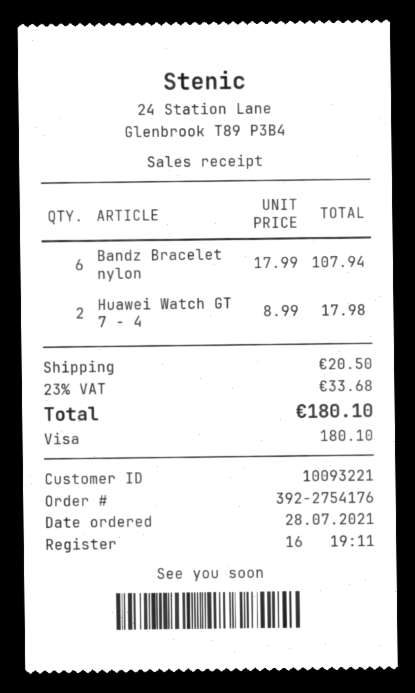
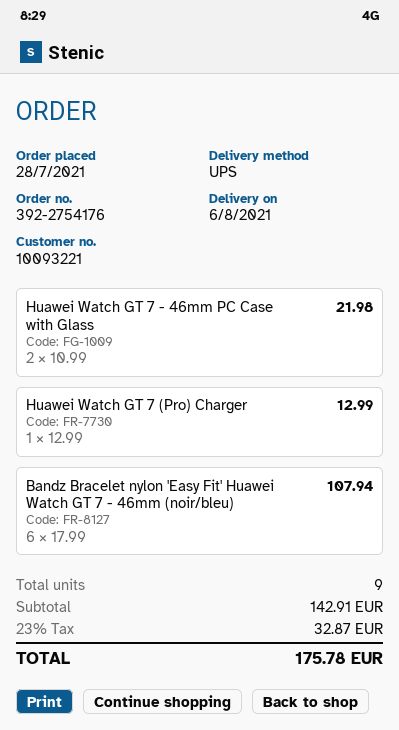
Huawei Watch GT 7 - 4: 2 x 8.99 = 17.98 -> 2 x 10.99 = 21.98
Huawei Watch GT 7 (Pro) Charger: none -> 1 x 12.99 = 12.99
shipping: 20.50 -> none
tax: 23% = 33.68 -> 23% = 32.87
total: 180.10 -> 175.78

